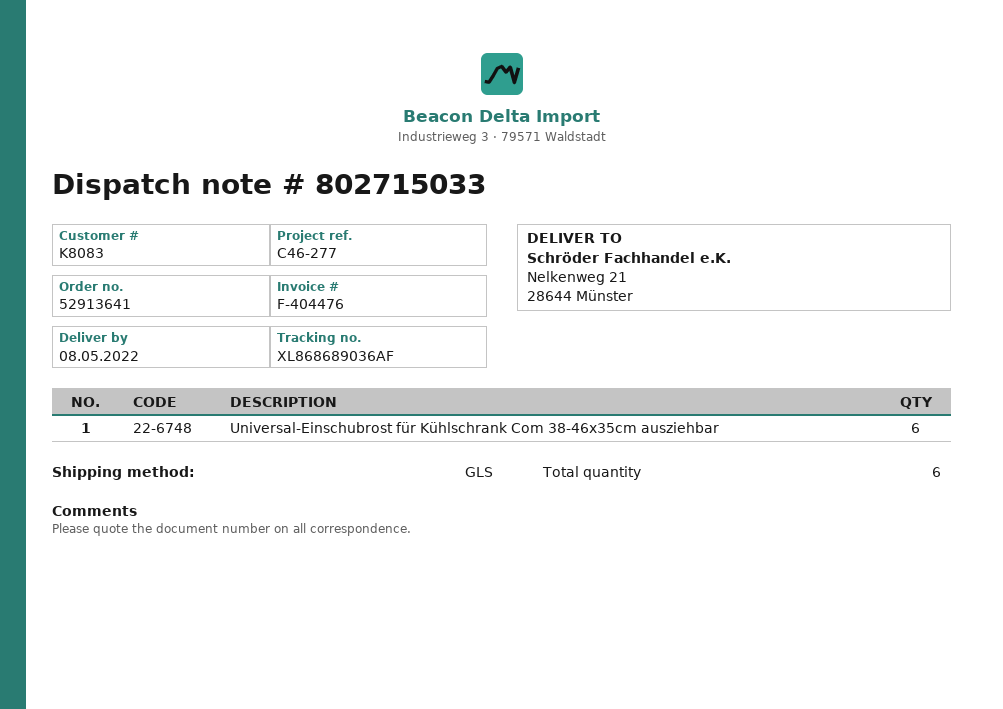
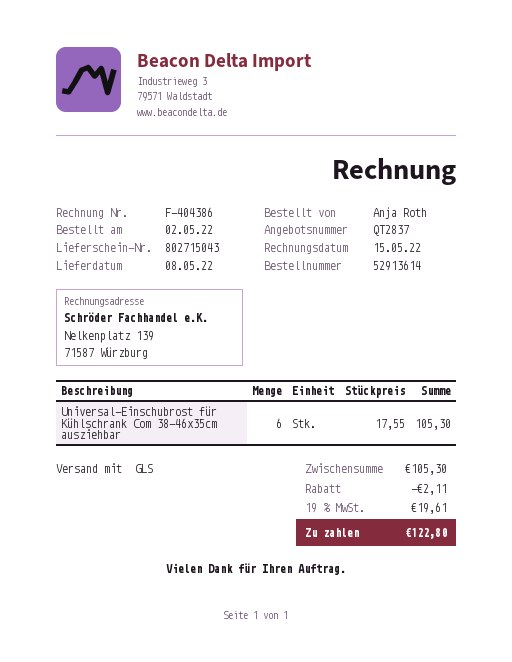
order number: 52913641 -> 52913614
delivery note number: 802715033 -> 802715043
invoice number: F-404476 -> F-404386

